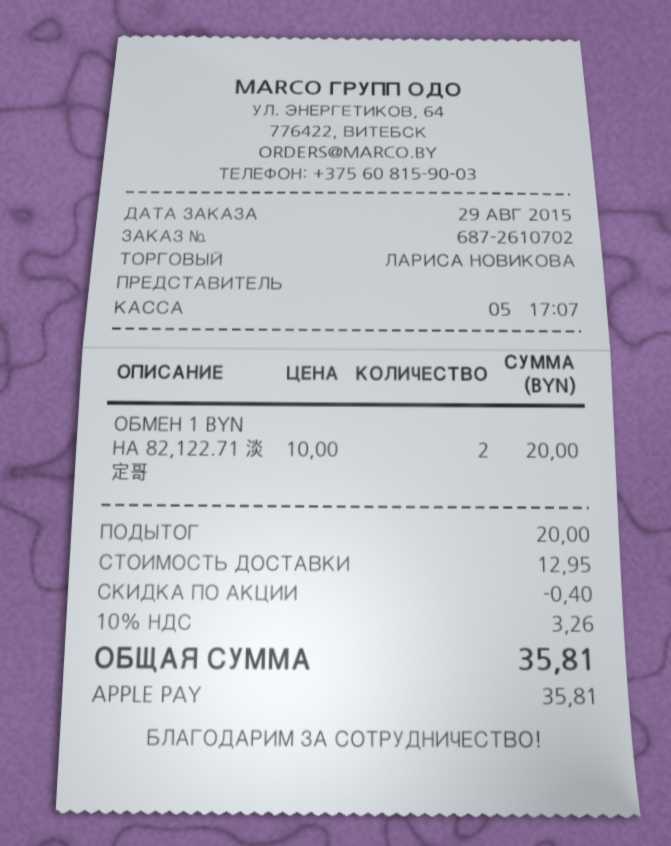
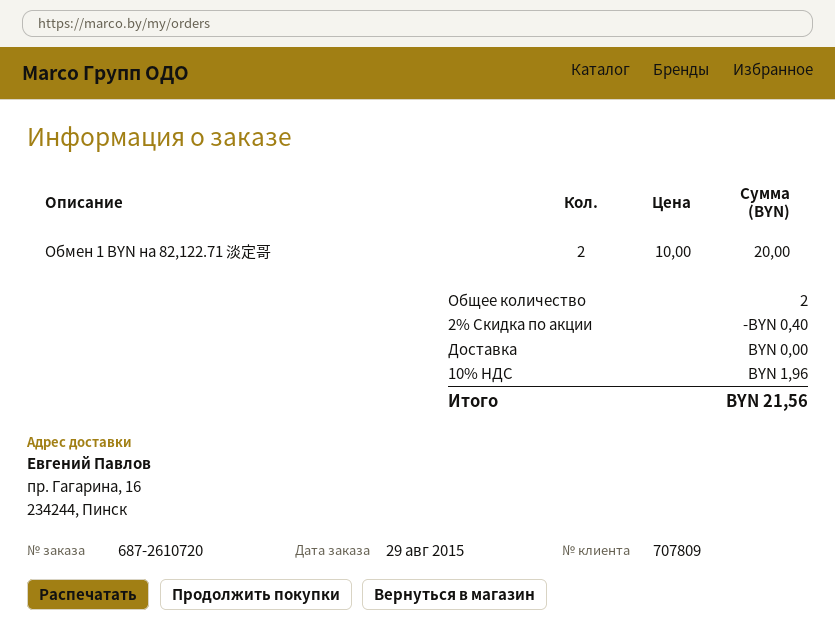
order number: 687-2610702 -> 687-2610720
shipping: 12.95 -> 0.00
tax: 10% = 3.26 -> 10% = 1.96
total: 35.81 -> 21.56

